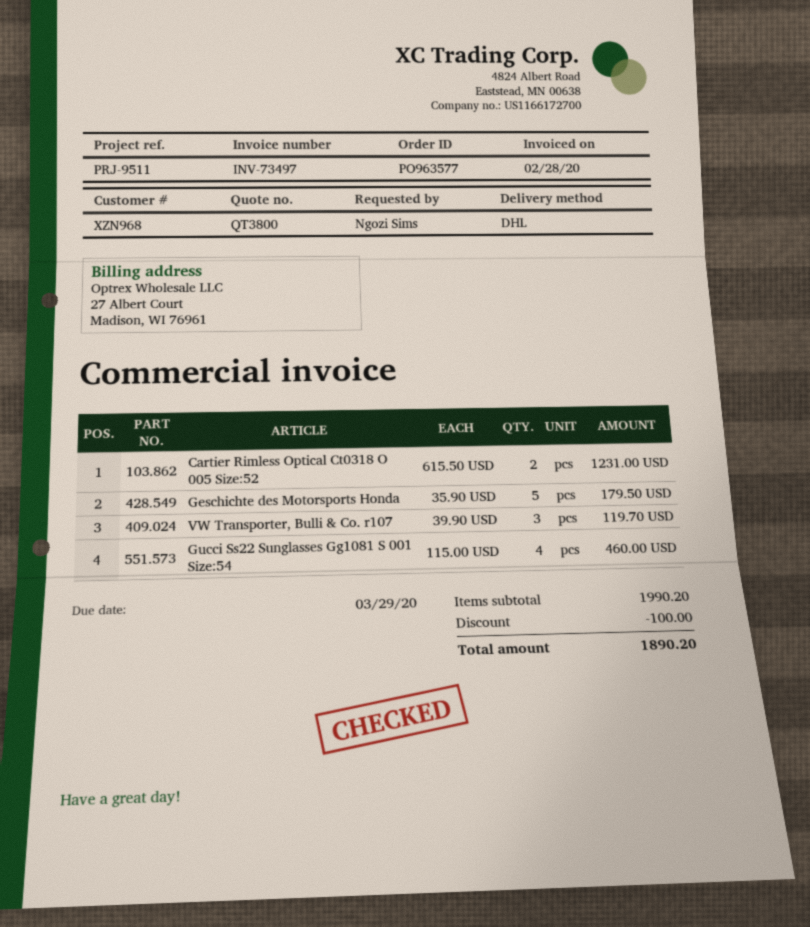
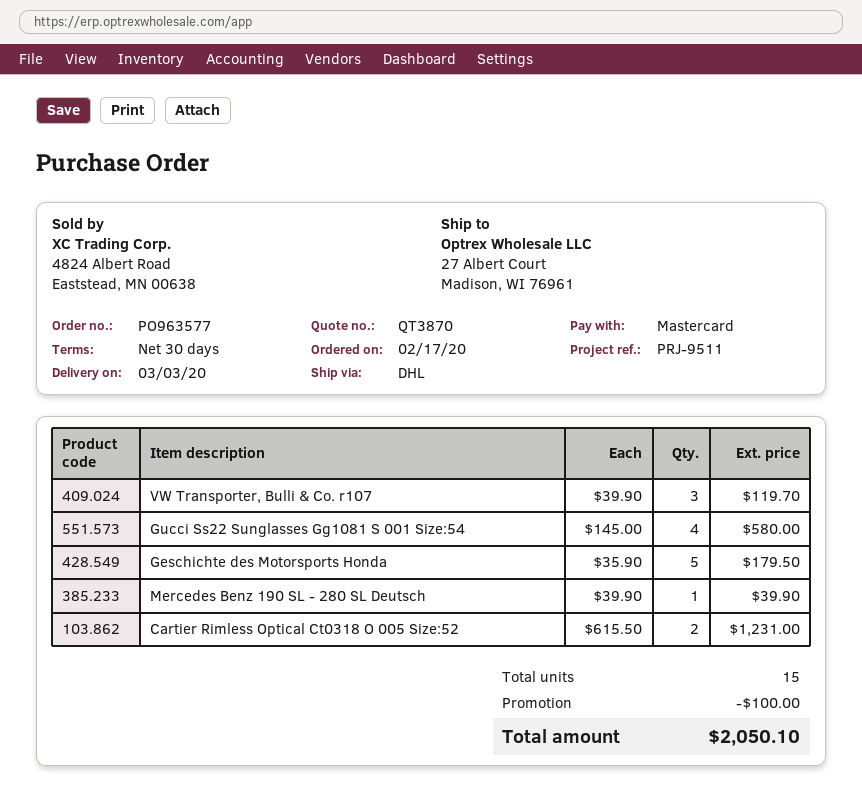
quote number: QT3800 -> QT3870
Gucci Ss22 Sunglasses Gg1081 S 001 Size:54: 4 x 115.00 = 460.00 -> 4 x 145.00 = 580.00
Mercedes Benz 190 SL - 280 SL Deutsch: none -> 1 x 39.90 = 39.90
total: 1890.20 -> 2050.10

